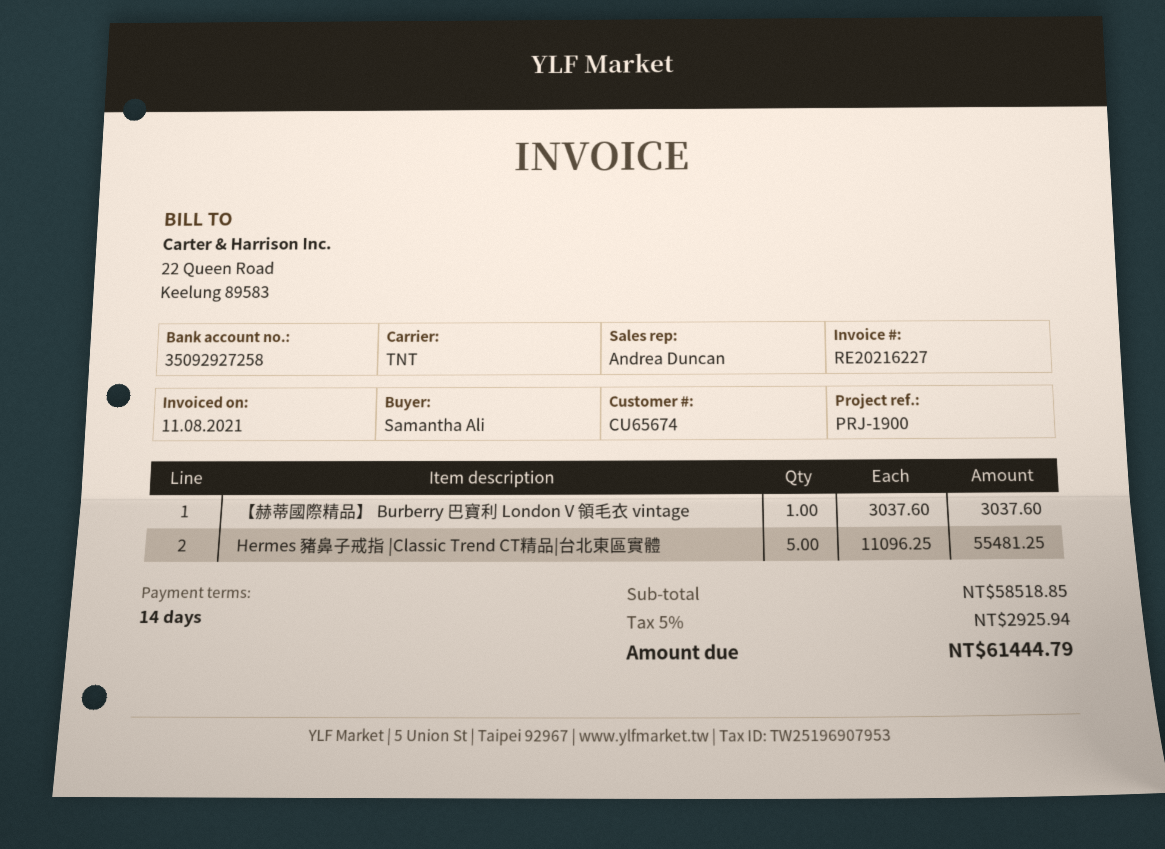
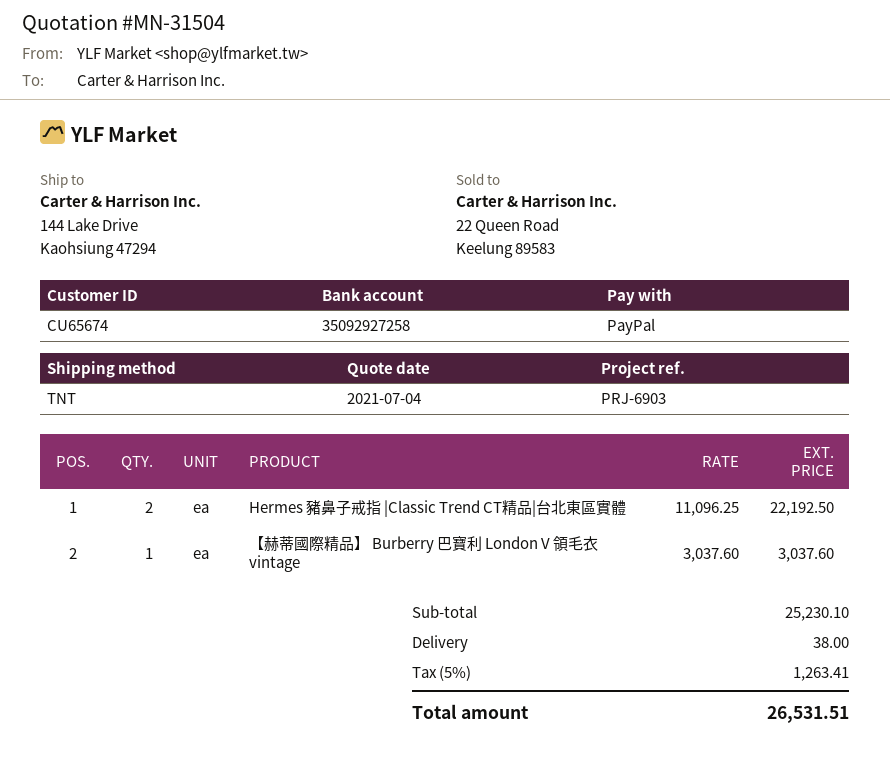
reference: PRJ-1900 -> PRJ-6903
Hermes 豬鼻子戒指 |Classic Trend CT精品|台北東區實體: 5 x 11096.25 = 55481.25 -> 2 x 11096.25 = 22192.50
subtotal: 58518.85 -> 25230.10
shipping: none -> 38.00
tax: 5% = 2925.94 -> 5% = 1263.41
total: 61444.79 -> 26531.51

